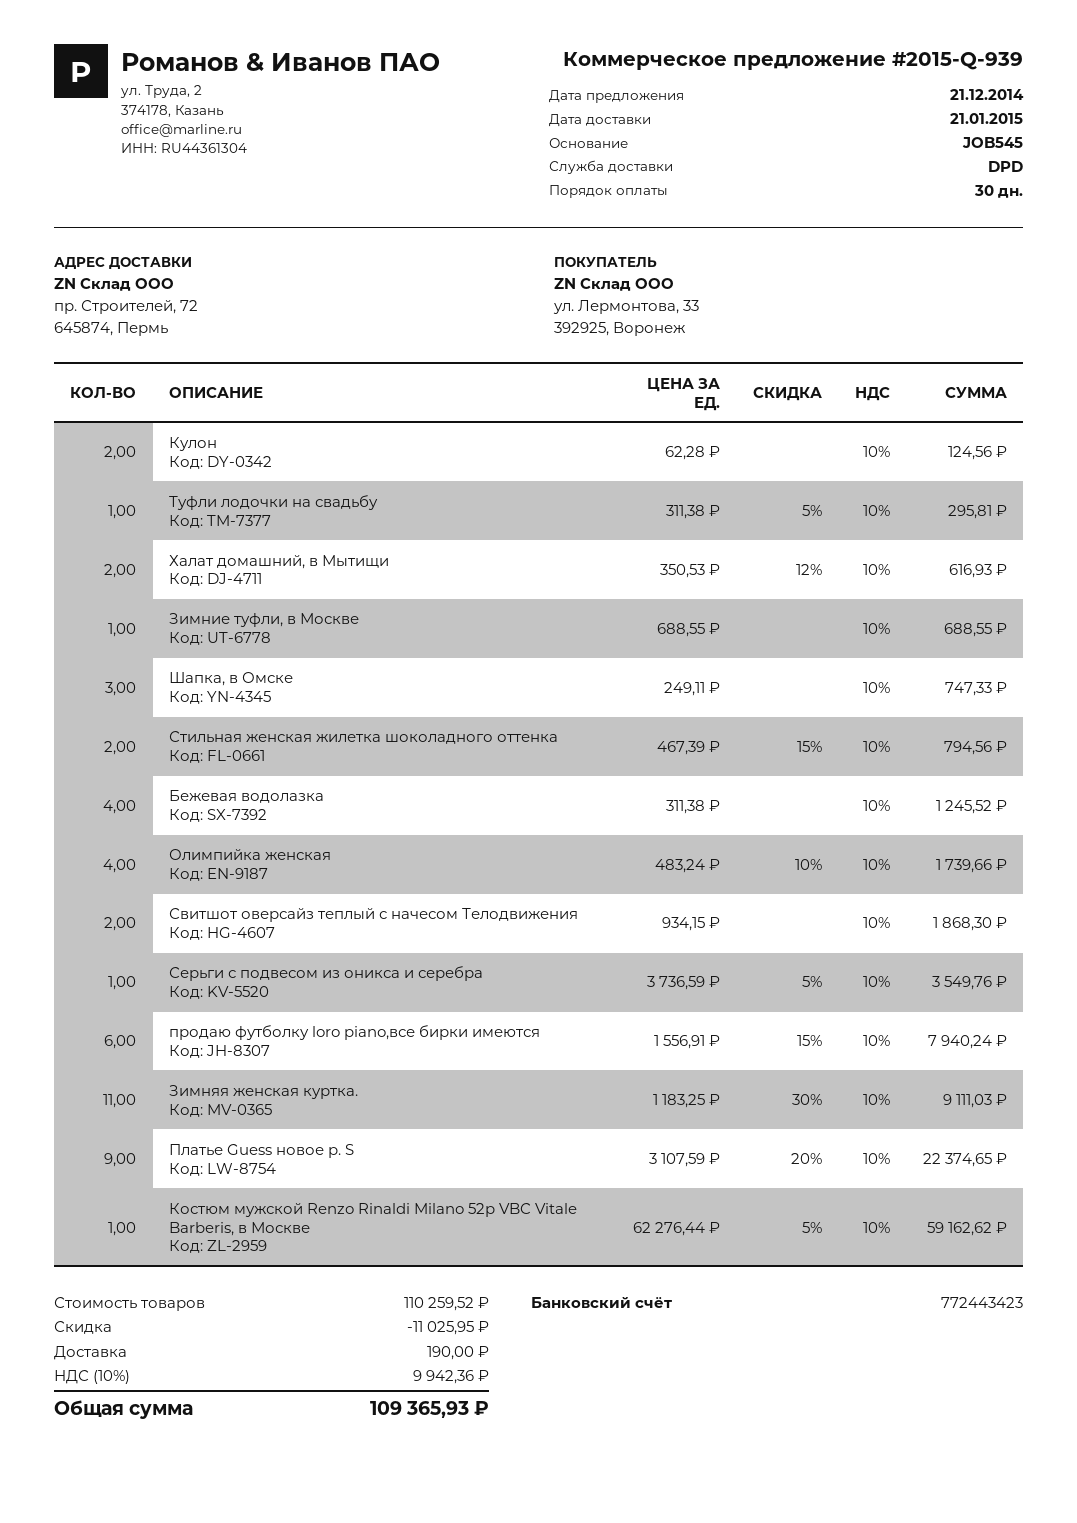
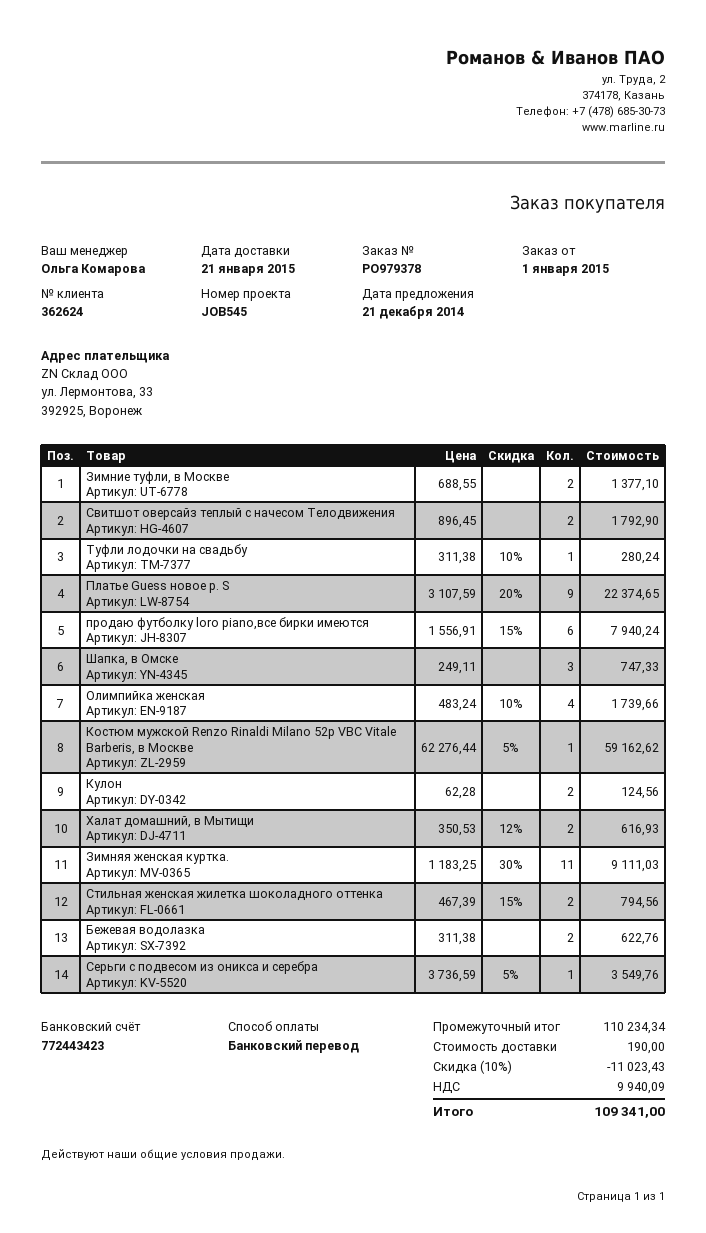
Туфли лодочки на свадьбу: 1 x 311.38 - 5% = 295.81 -> 1 x 311.38 - 10% = 280.24
Зимние туфли, в Москве: 1 x 688.55 = 688.55 -> 2 x 688.55 = 1377.10
Бежевая водолазка: 4 x 311.38 = 1245.52 -> 2 x 311.38 = 622.76
Свитшот оверсайз теплый с начесом Телодвижения: 2 x 934.15 = 1868.30 -> 2 x 896.45 = 1792.90
subtotal: 110259.52 -> 110234.34
discount: 11025.95 -> 11023.43
tax: 9942.36 -> 9940.09
total: 109365.93 -> 109341.00

